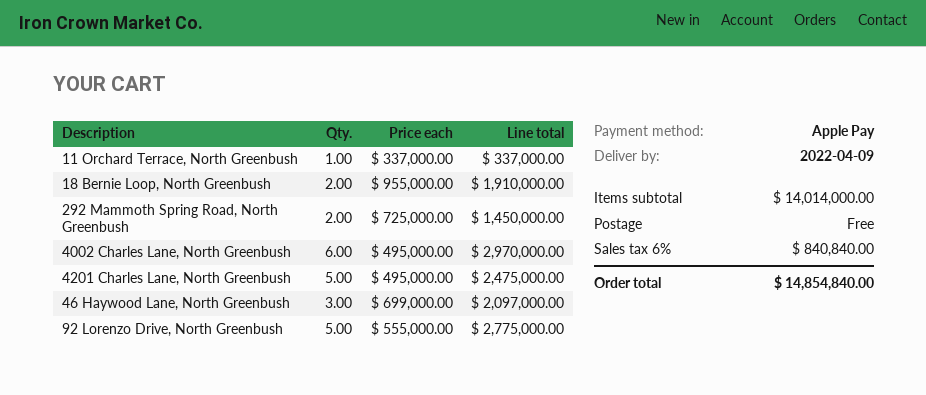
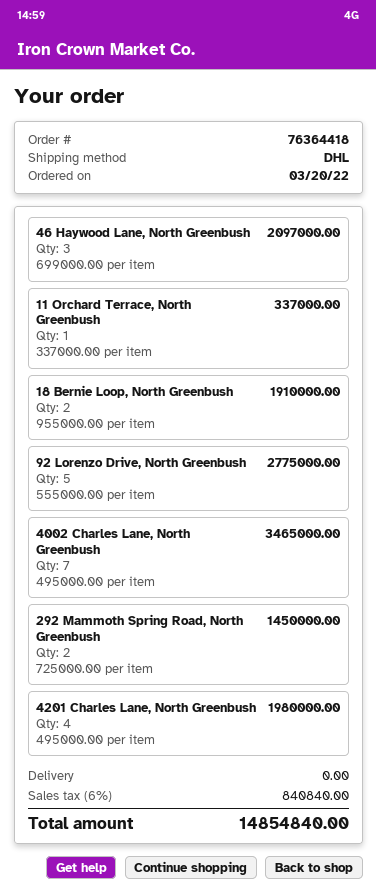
4002 Charles Lane, North Greenbush: 6 x 495000.00 = 2970000.00 -> 7 x 495000.00 = 3465000.00
4201 Charles Lane, North Greenbush: 5 x 495000.00 = 2475000.00 -> 4 x 495000.00 = 1980000.00

